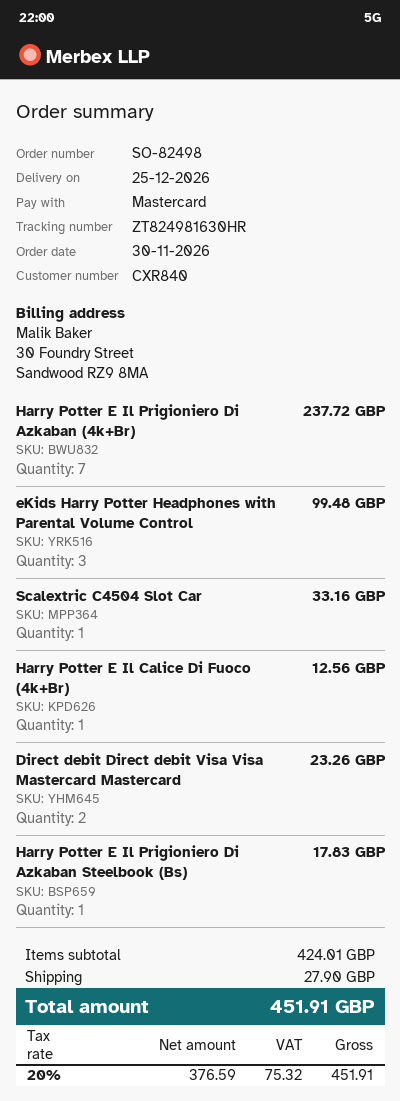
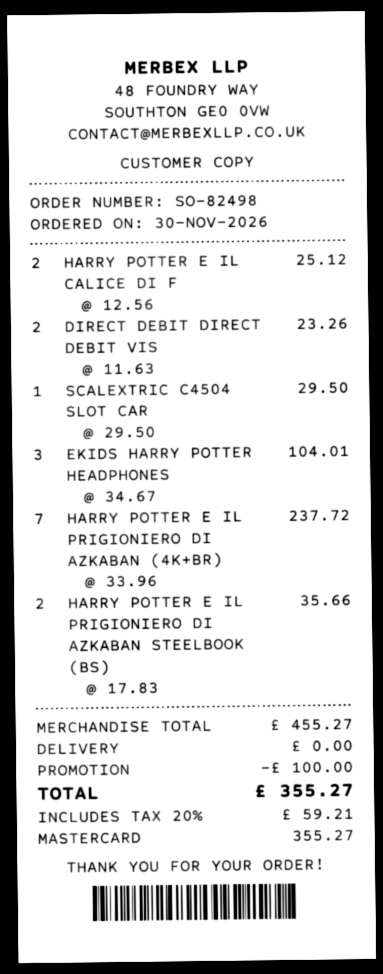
eKids Harry Potter Headphones with Parental Volume Control: 3 for 99.48 -> 3 for 104.01
Scalextric C4504 Slot Car: 1 for 33.16 -> 1 for 29.50
Harry Potter E Il Calice Di Fuoco (4k+Br): 1 for 12.56 -> 2 for 25.12
Harry Potter E Il Prigioniero Di Azkaban Steelbook (Bs): 1 for 17.83 -> 2 for 35.66
subtotal: 424.01 -> 455.27
discount: none -> 100.00
shipping: 27.90 -> 0.00
tax: 20% = 75.32 -> 20% = 59.21
total: 451.91 -> 355.27

